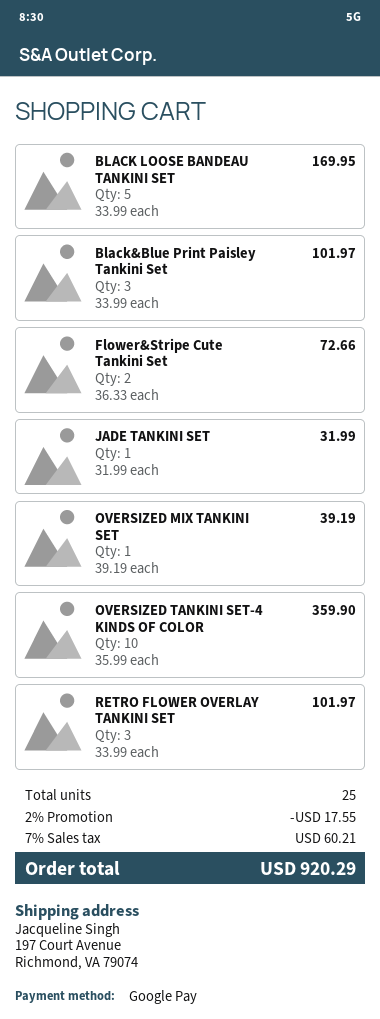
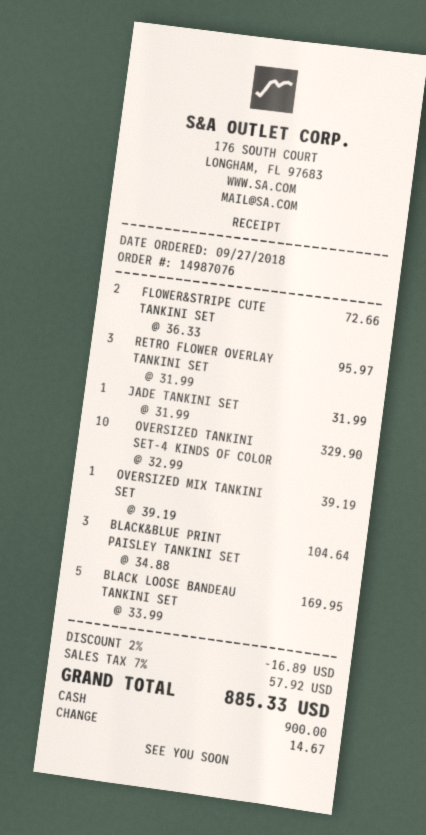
payment method: Google Pay -> cash
Black&Blue Print Paisley Tankini Set: 3 x 33.99 = 101.97 -> 3 x 34.88 = 104.64
OVERSIZED TANKINI SET-4 KINDS OF COLOR: 10 x 35.99 = 359.90 -> 10 x 32.99 = 329.90
RETRO FLOWER OVERLAY TANKINI SET: 3 x 33.99 = 101.97 -> 3 x 31.99 = 95.97
discount: 2% = 17.55 -> 2% = 16.89
tax: 7% = 60.21 -> 7% = 57.92
total: 920.29 -> 885.33

